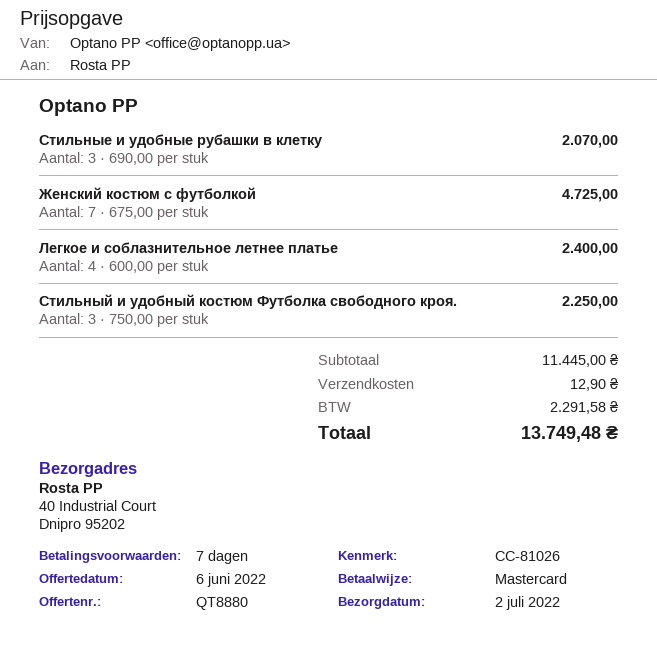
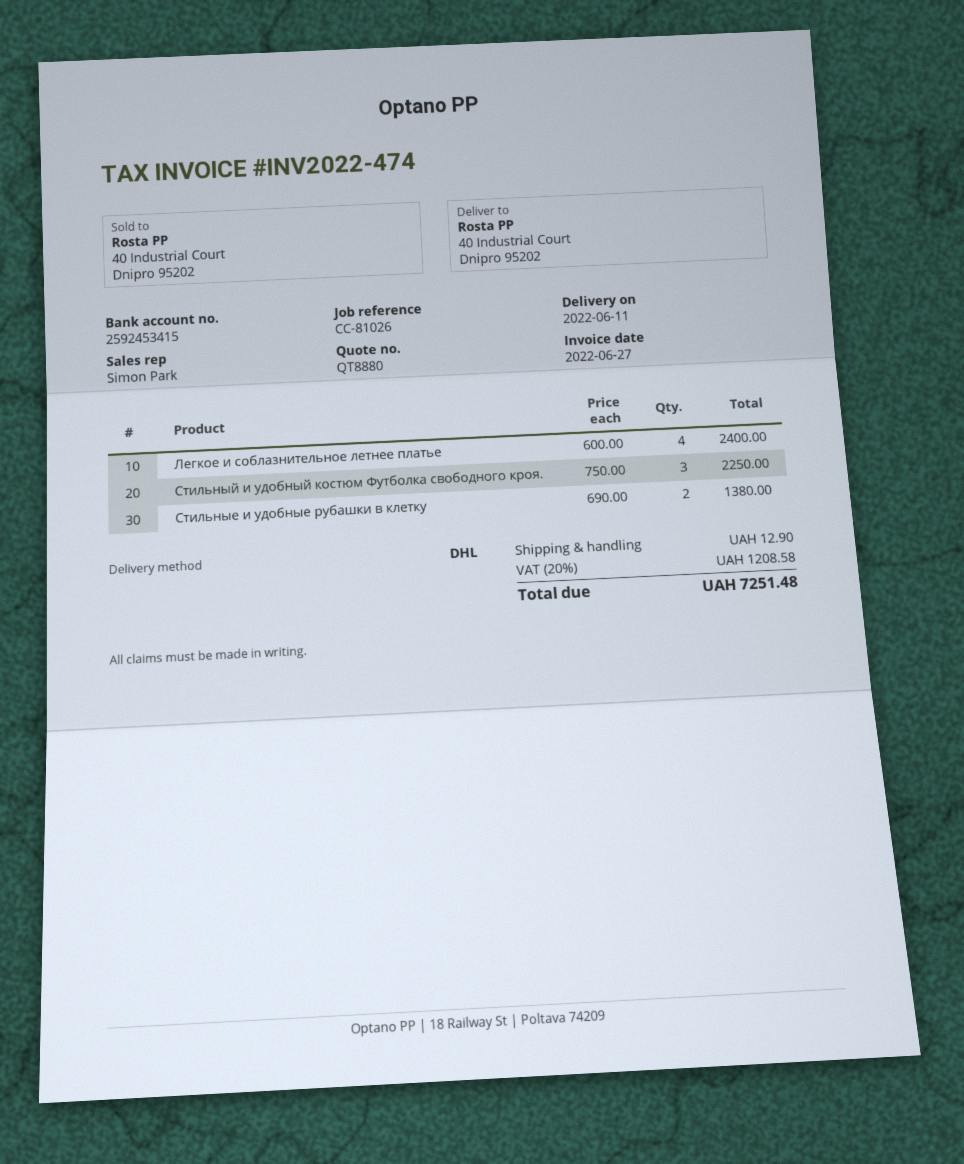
delivery date: 2022-07-02 -> 2022-06-11
Стильные и удобные рубашки в клетку: 3 x 690.00 = 2070.00 -> 2 x 690.00 = 1380.00
Женский костюм с футболкой: 7 x 675.00 = 4725.00 -> none
tax: 2291.58 -> 1208.58
total: 13749.48 -> 7251.48

